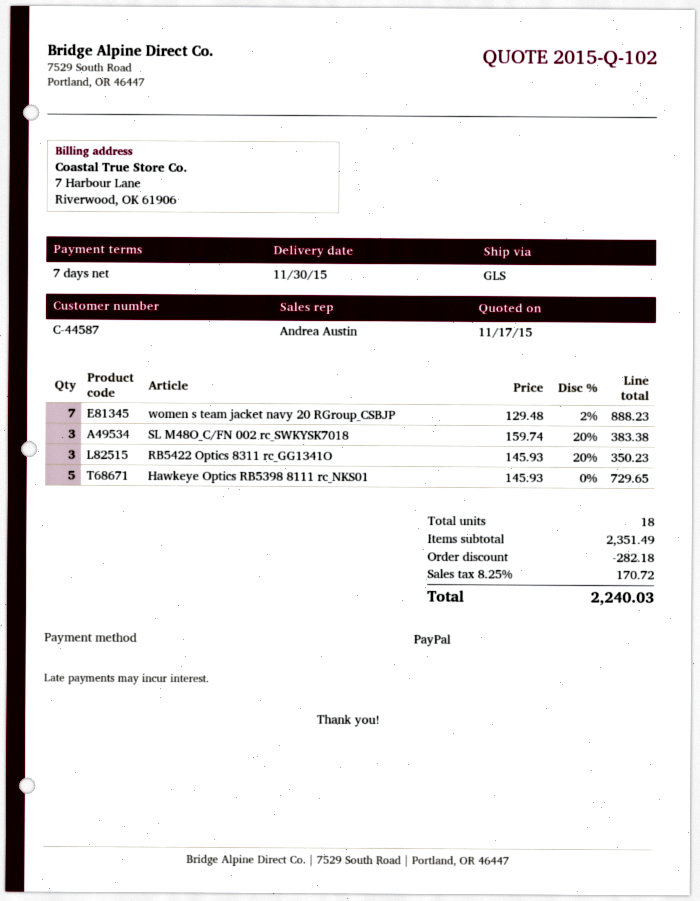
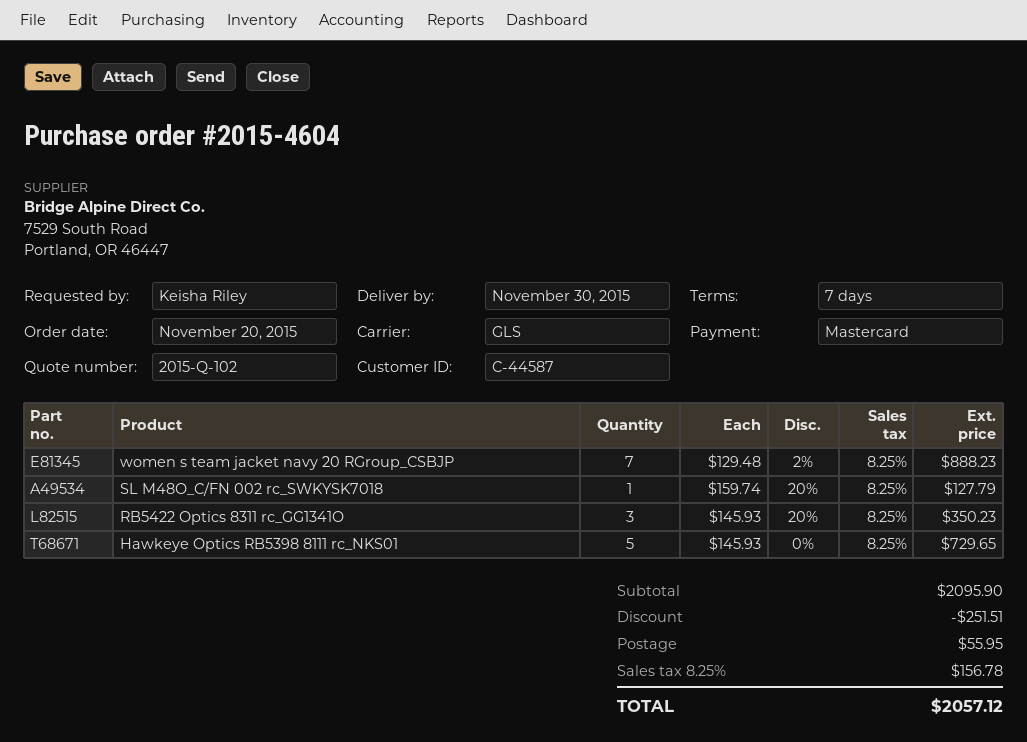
payment method: PayPal -> Mastercard
SL M48O_C/FN 002 rc_SWKYSK7018: 3 x 159.74 - 20% = 383.38 -> 1 x 159.74 - 20% = 127.79
subtotal: 2351.49 -> 2095.90
discount: 282.18 -> 251.51
shipping: none -> 55.95
tax: 8.25% = 170.72 -> 8.25% = 156.78
total: 2240.03 -> 2057.12

